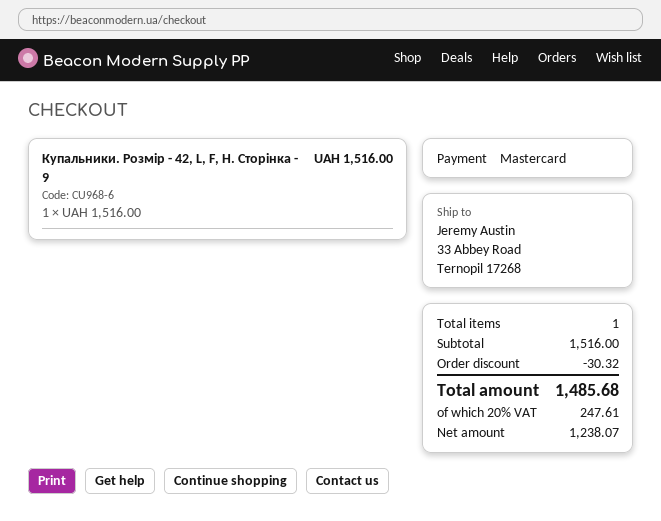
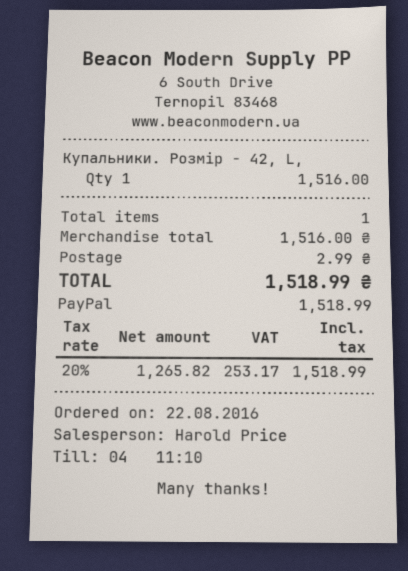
payment method: Mastercard -> PayPal
discount: 30.32 -> none
shipping: none -> 2.99
net: 1238.07 -> 1265.82
tax: 20% = 247.61 -> 20% = 253.17
total: 1485.68 -> 1518.99

